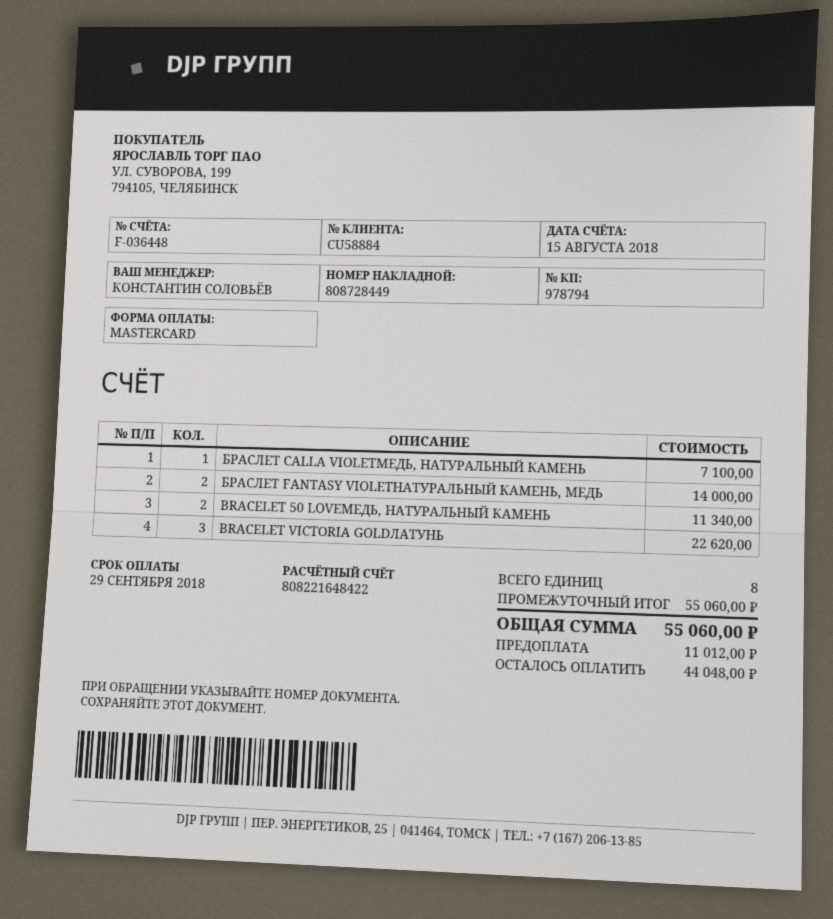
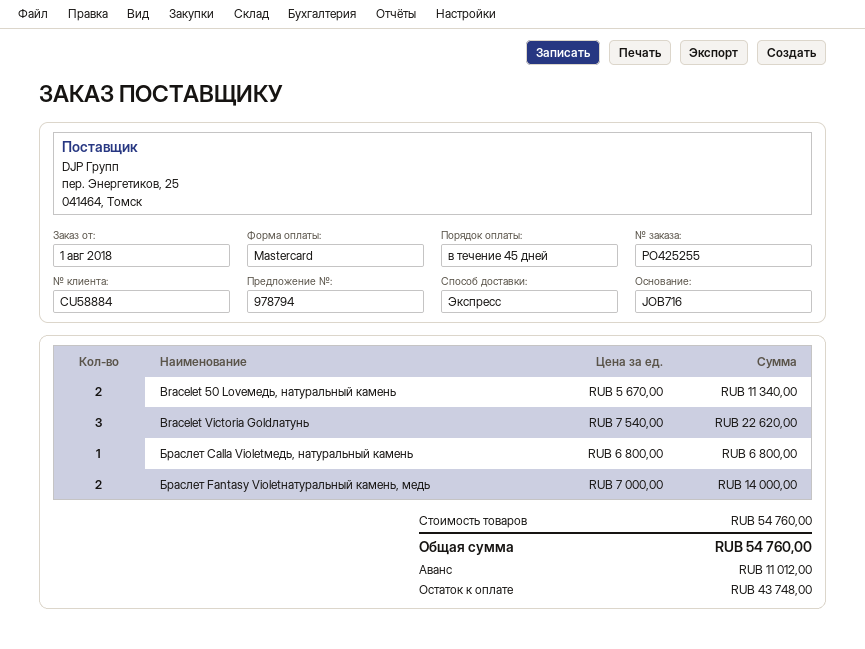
БРАСЛЕТ CALLA VIOLETМЕДЬ, НАТУРАЛЬНЫЙ КАМЕНЬ: 1 for 7100.00 -> 1 for 6800.00
subtotal: 55060.00 -> 54760.00
total: 55060.00 -> 54760.00
balance: 44048.00 -> 43748.00

